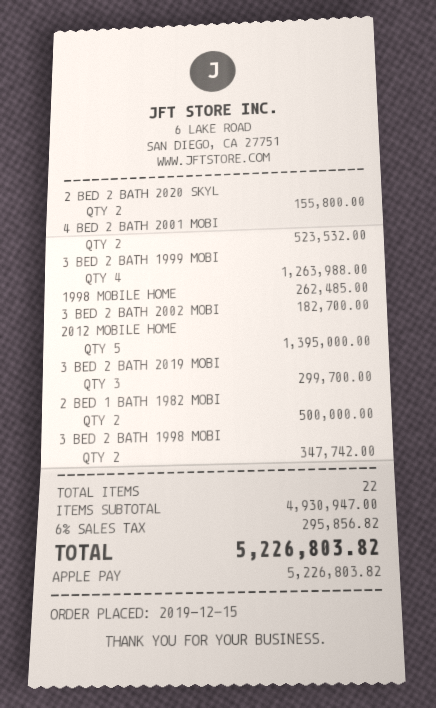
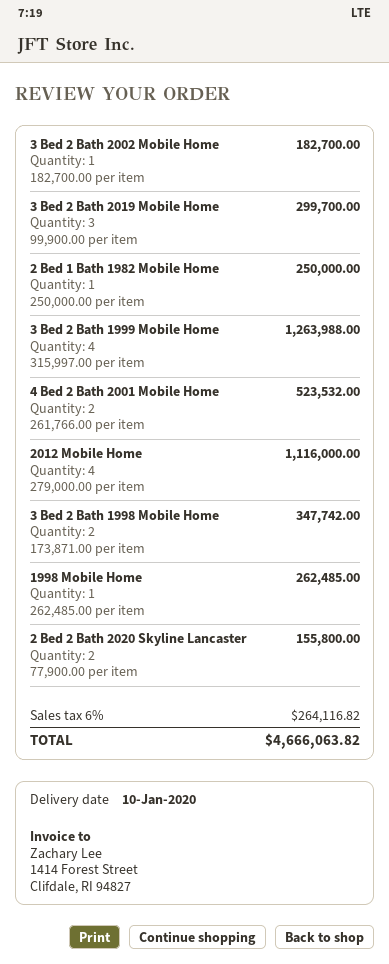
2012 MOBILE HOME: 5 for 1395000.00 -> 4 for 1116000.00
2 BED 1 BATH 1982 MOBI: 2 for 500000.00 -> 1 for 250000.00
tax: 6% = 295856.82 -> 6% = 264116.82
total: 5226803.82 -> 4666063.82

